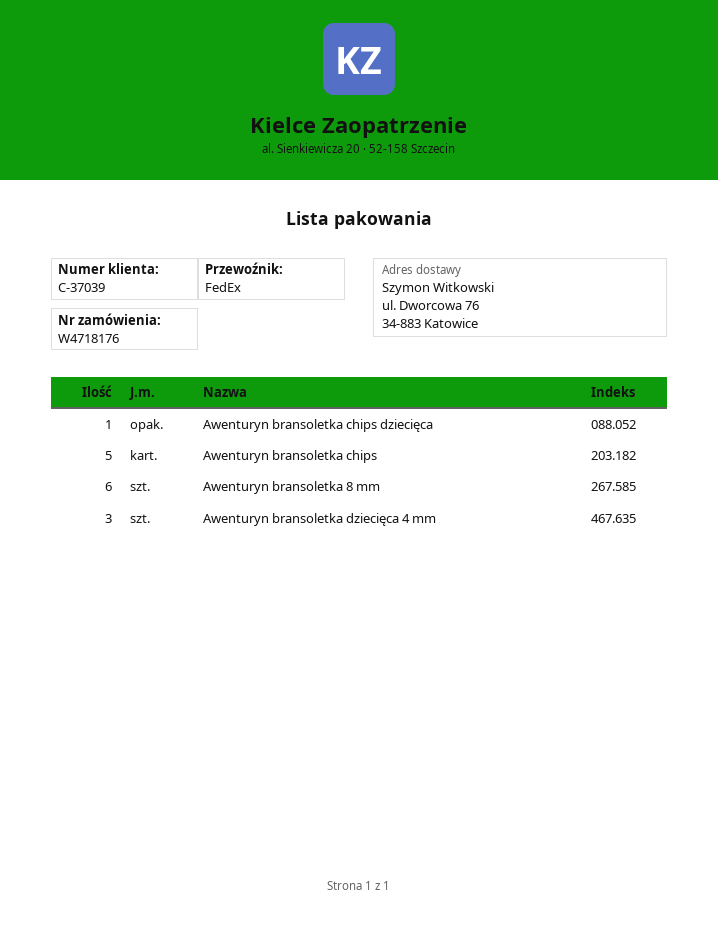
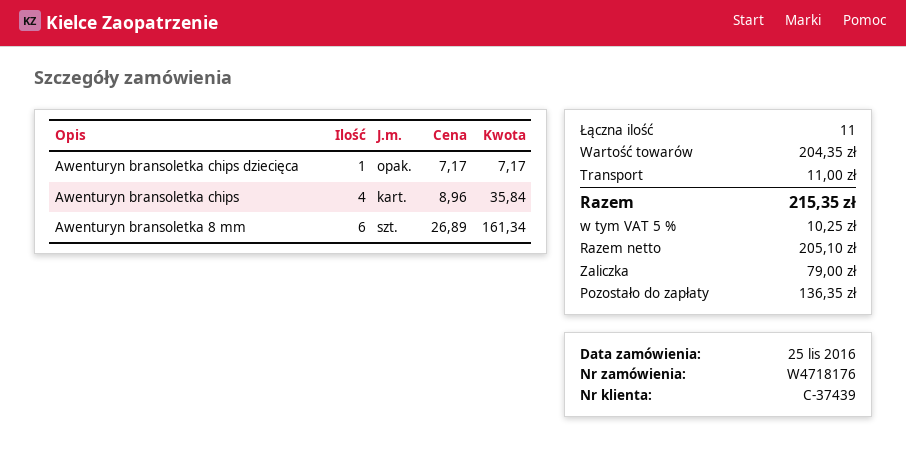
customer number: C-37039 -> C-37439
Awenturyn bransoletka chips: 5 -> 4
Awenturyn bransoletka dziecięca 4 mm: 3 -> none

